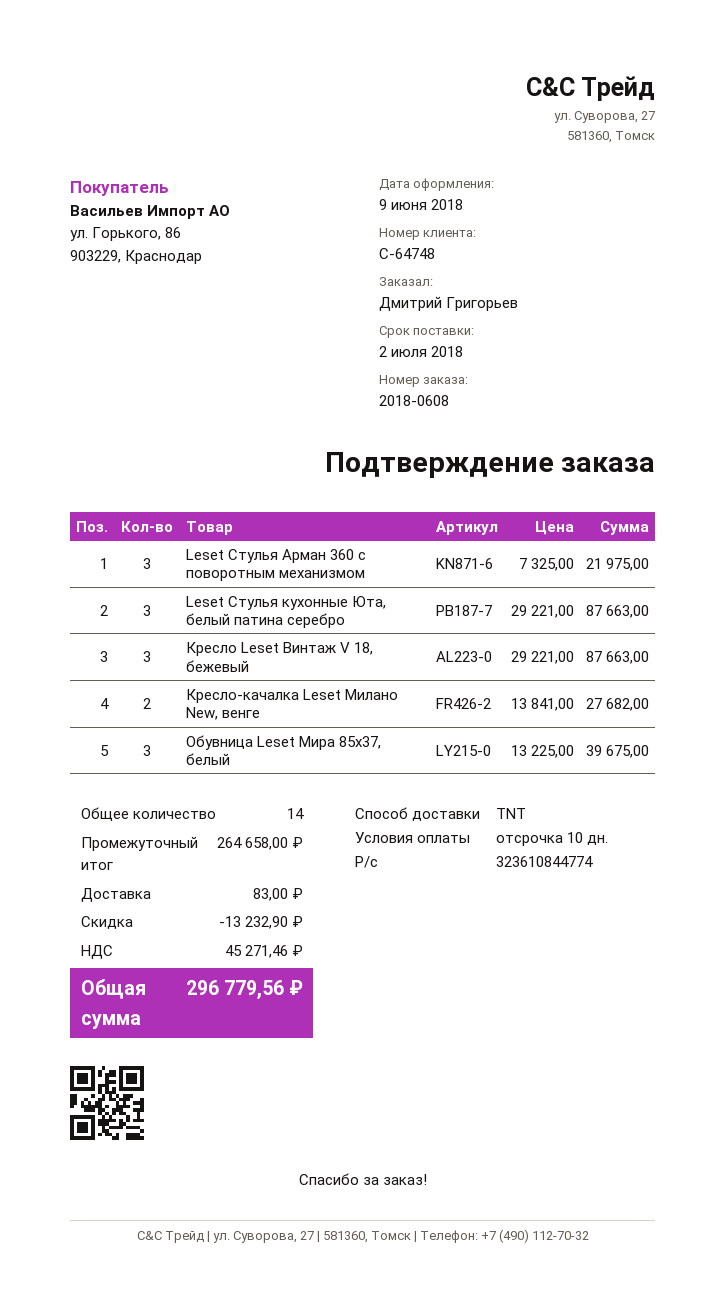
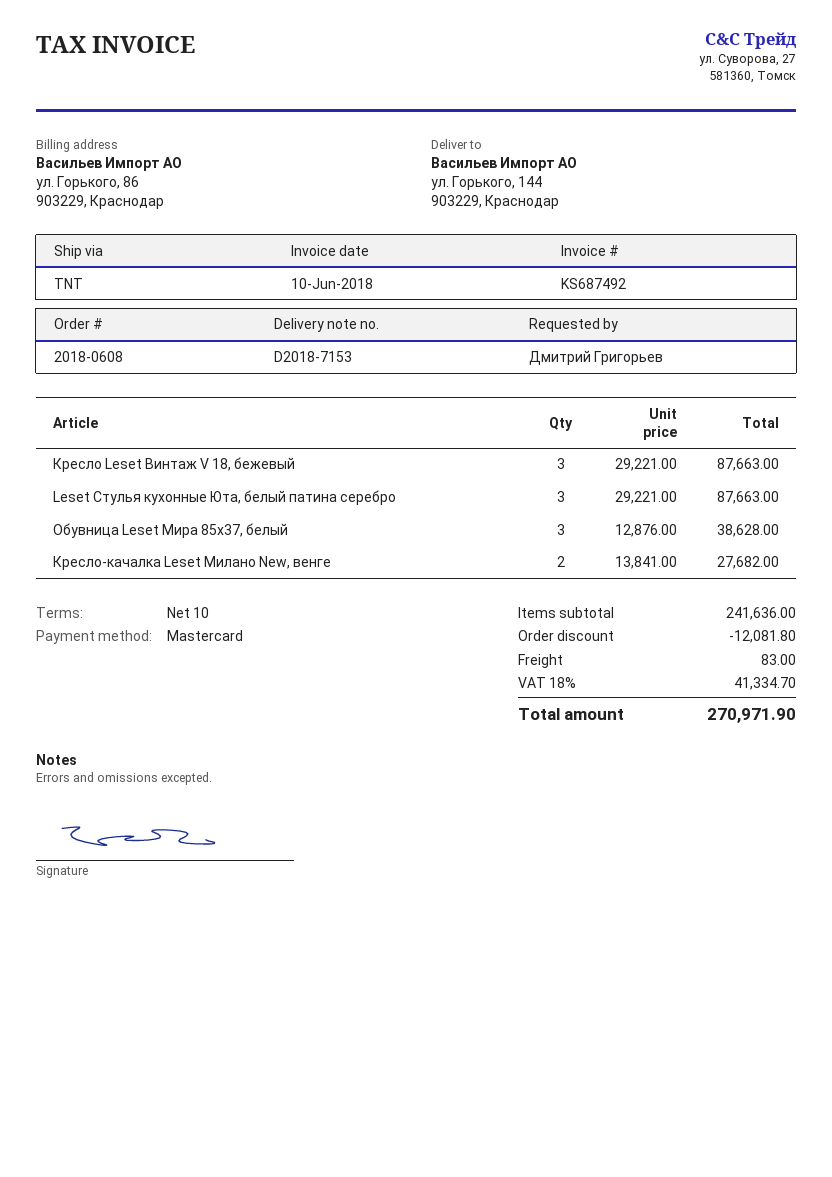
Leset Стулья Арман 360 с поворотным механизмом: 3 x 7325.00 = 21975.00 -> none
Обувница Leset Мира 85х37, белый: 3 x 13225.00 = 39675.00 -> 3 x 12876.00 = 38628.00
subtotal: 264658.00 -> 241636.00
discount: 13232.90 -> 12081.80
tax: 45271.46 -> 41334.70
total: 296779.56 -> 270971.90

